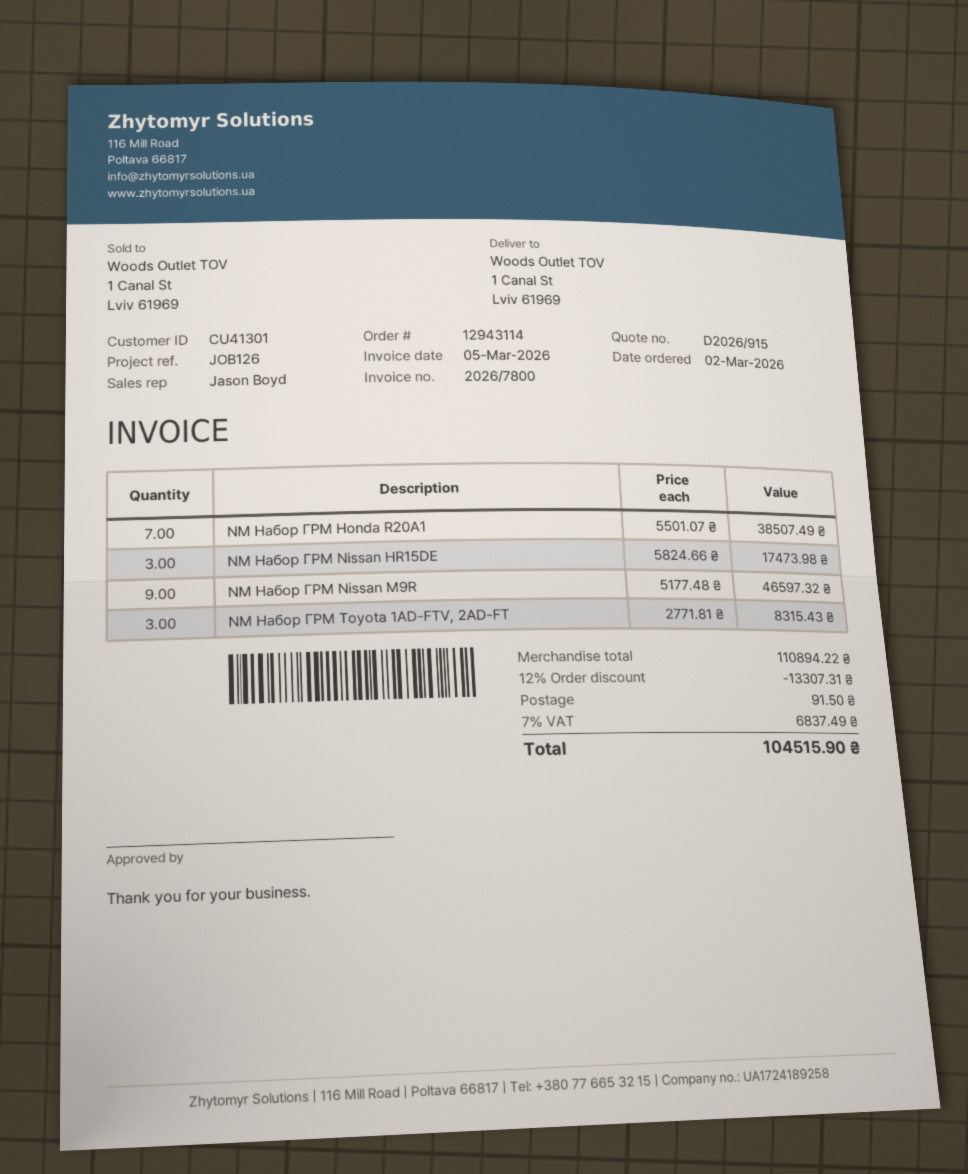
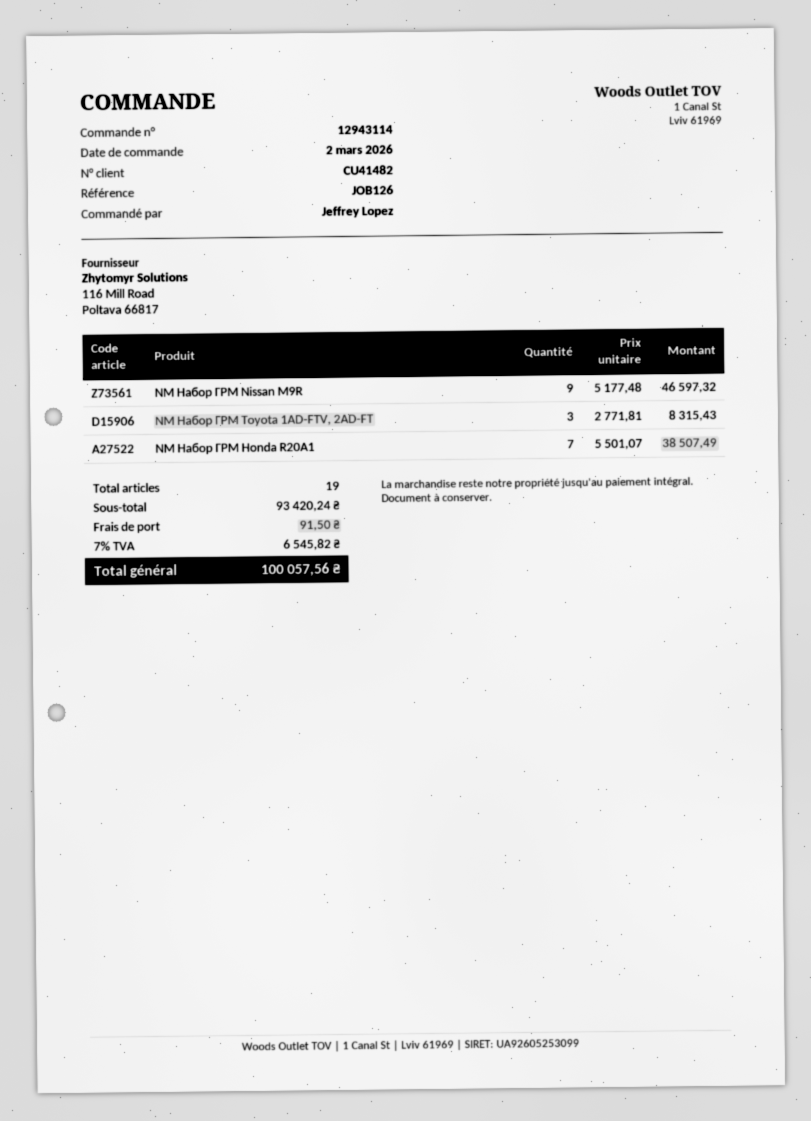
customer number: CU41301 -> CU41482
NM Набор ГРМ Nissan HR15DE: 3 x 5824.66 = 17473.98 -> none
subtotal: 110894.22 -> 93420.24
discount: 12% = 13307.31 -> none
tax: 7% = 6837.49 -> 7% = 6545.82
total: 104515.90 -> 100057.56

